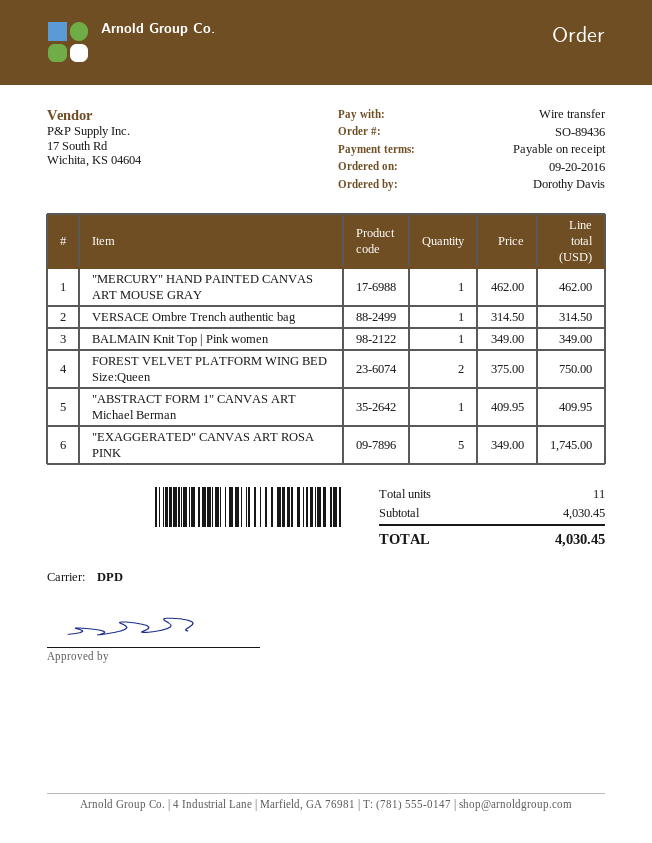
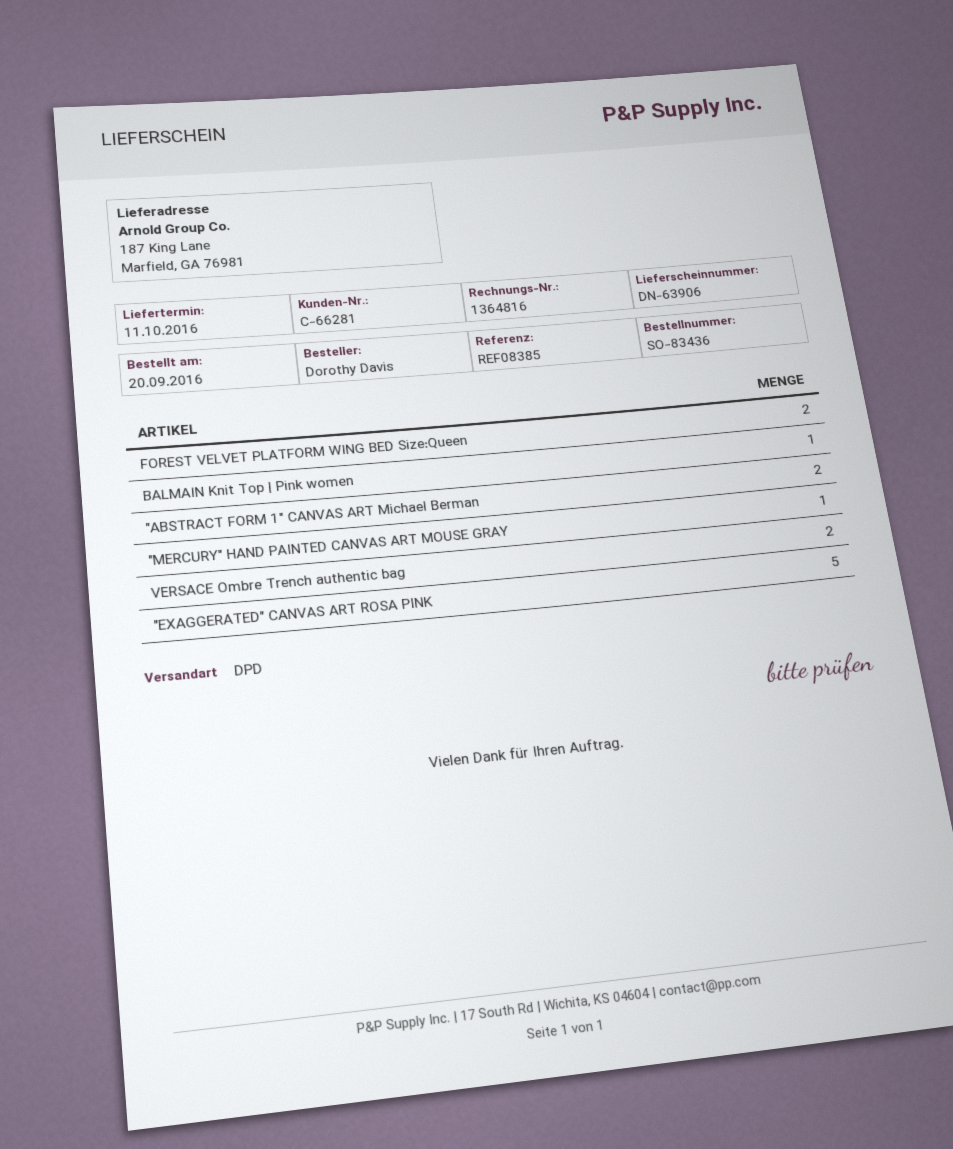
order number: SO-89436 -> SO-83436
VERSACE Ombre Trench authentic bag: 1 -> 2
"ABSTRACT FORM 1" CANVAS ART Michael Berman: 1 -> 2

